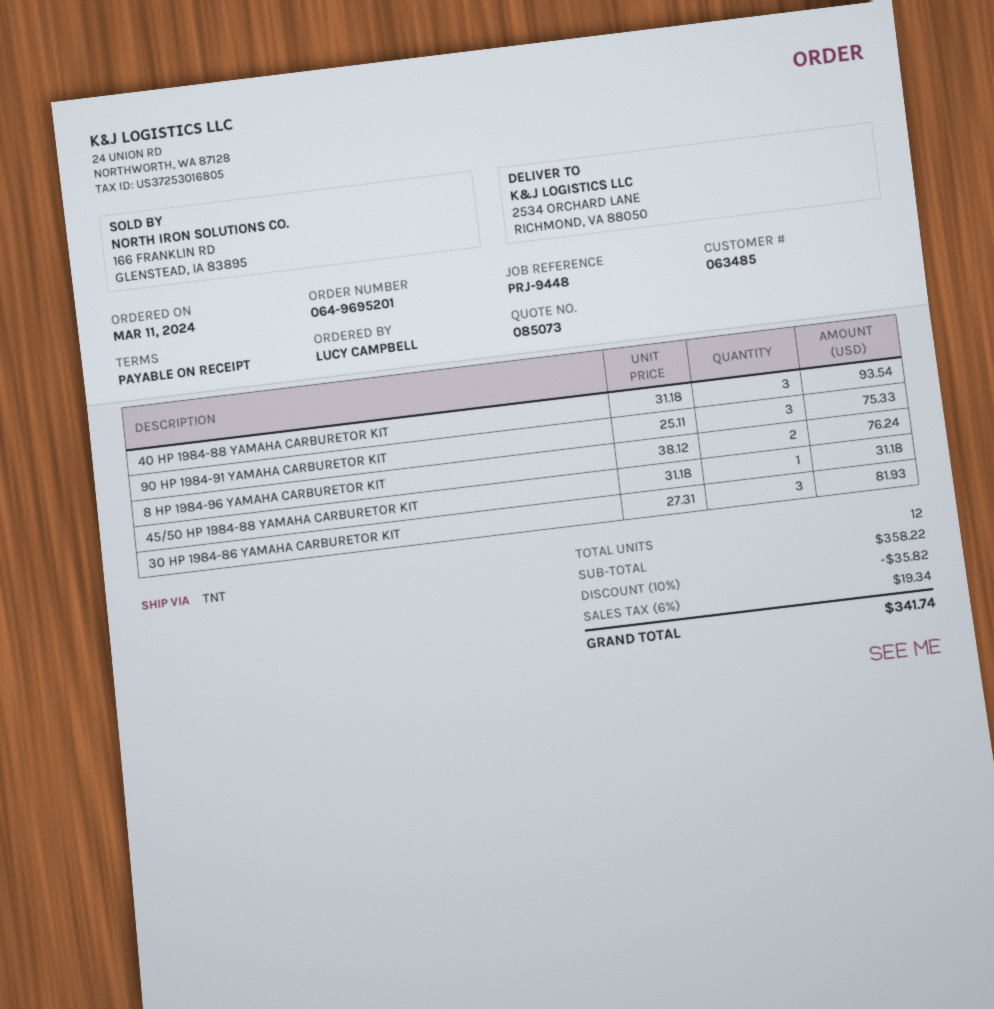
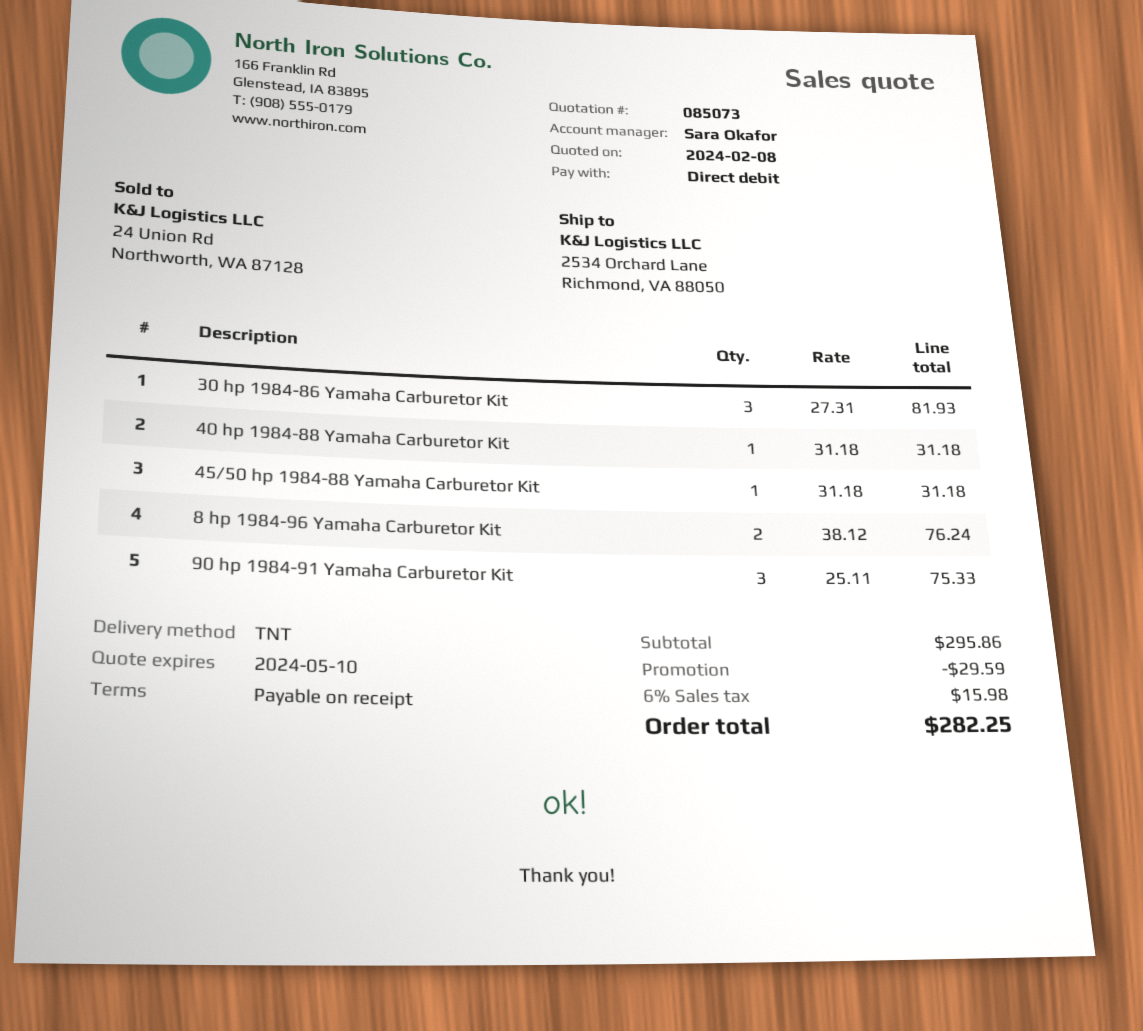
40 HP 1984-88 YAMAHA CARBURETOR KIT: 3 x 31.18 = 93.54 -> 1 x 31.18 = 31.18
subtotal: 358.22 -> 295.86
discount: 35.82 -> 29.59
tax: 6% = 19.34 -> 6% = 15.98
total: 341.74 -> 282.25

